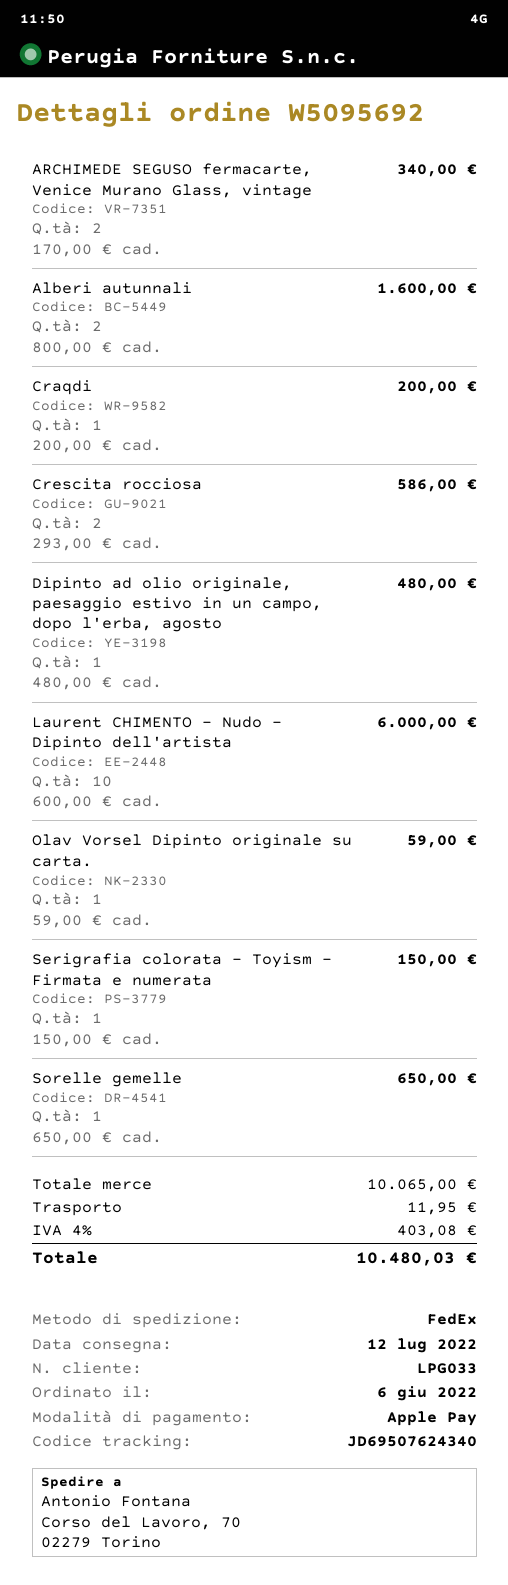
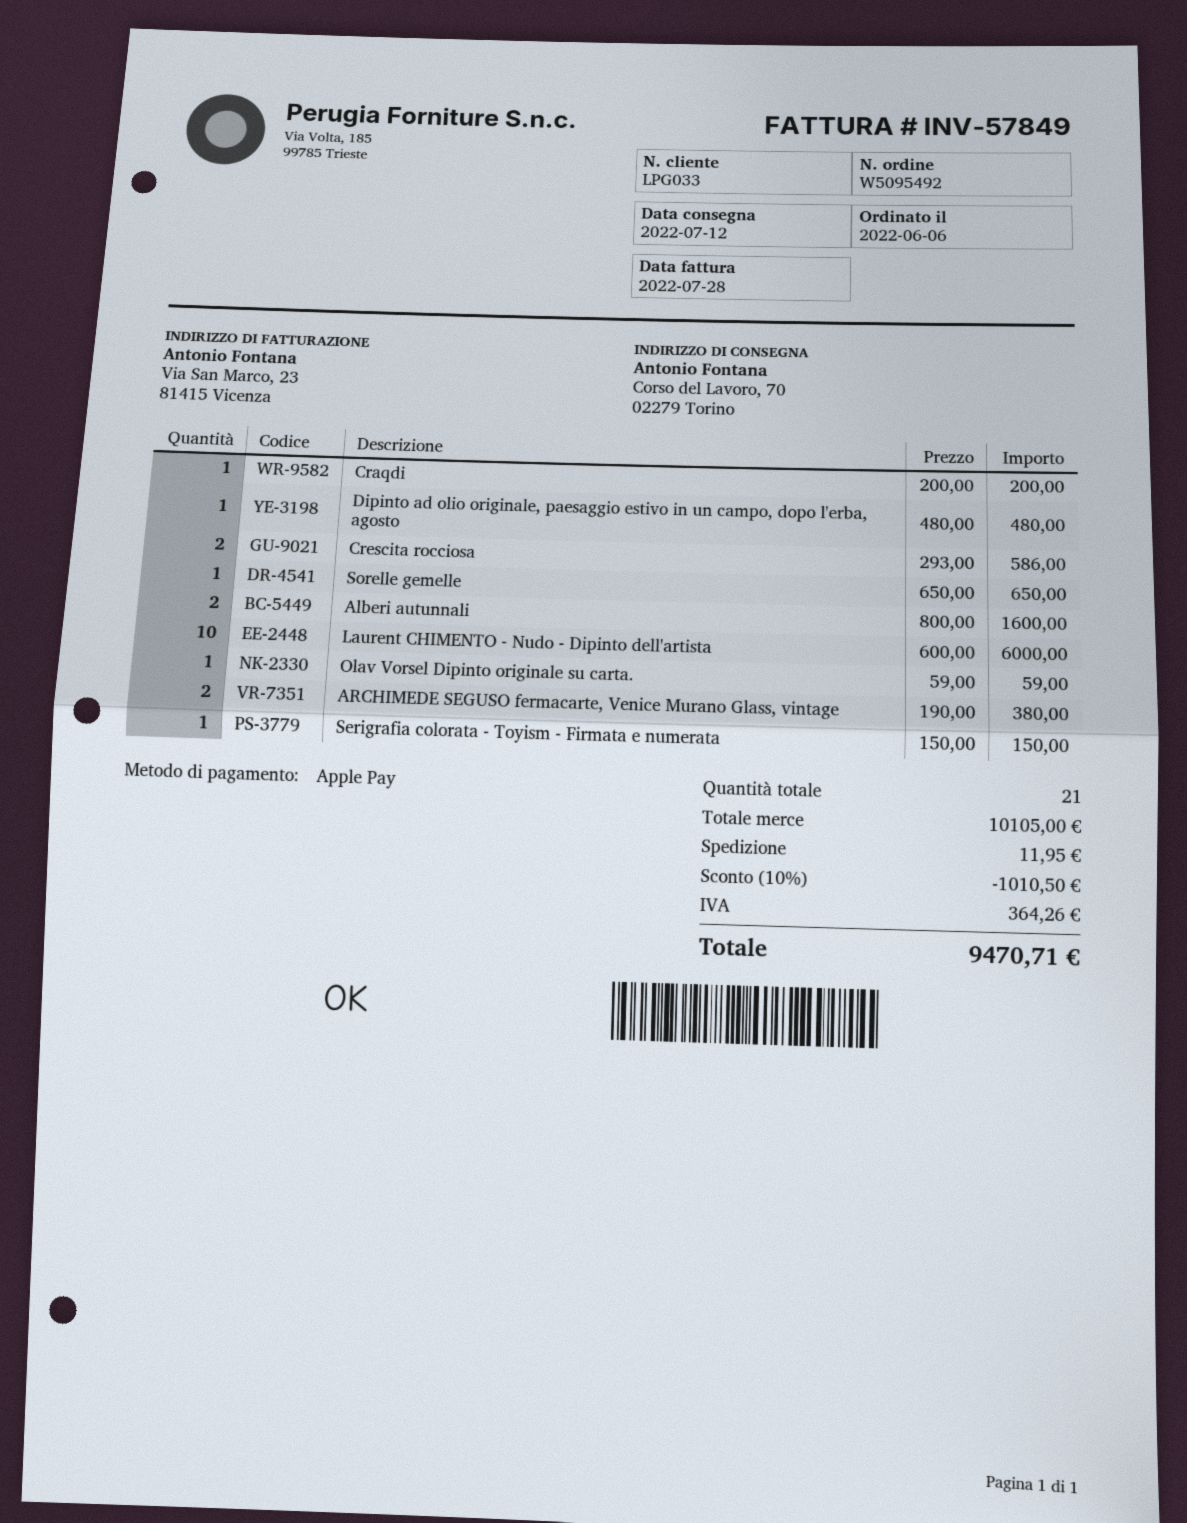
order number: W5095692 -> W5095492
ARCHIMEDE SEGUSO fermacarte, Venice Murano Glass, vintage: 2 x 170.00 = 340.00 -> 2 x 190.00 = 380.00
subtotal: 10065.00 -> 10105.00
discount: none -> 10% = 1010.50
tax: 403.08 -> 364.26
total: 10480.03 -> 9470.71

